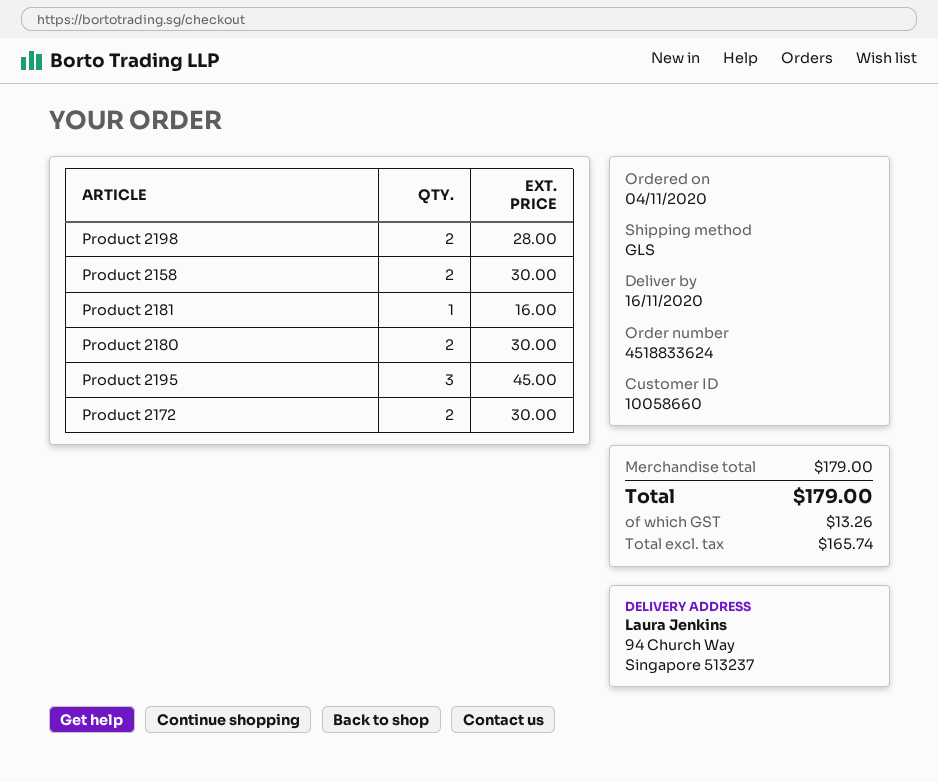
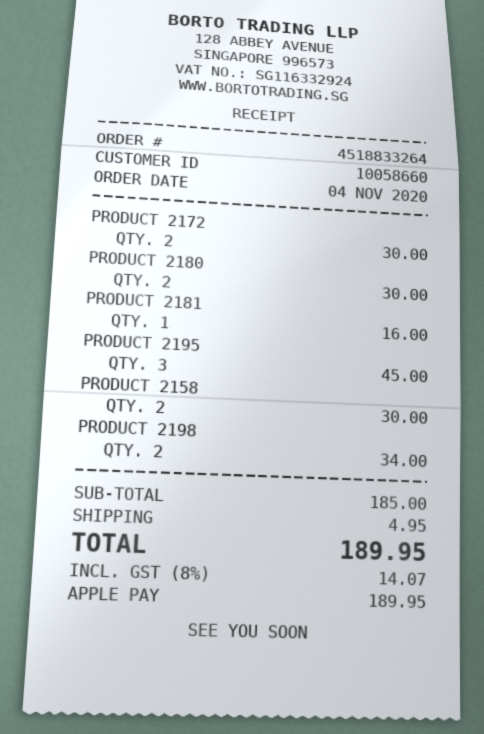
order number: 4518833624 -> 4518833264
Product 2198: 2 for 28.00 -> 2 for 34.00
subtotal: 179.00 -> 185.00
shipping: none -> 4.95
tax: 13.26 -> 14.07
total: 179.00 -> 189.95

